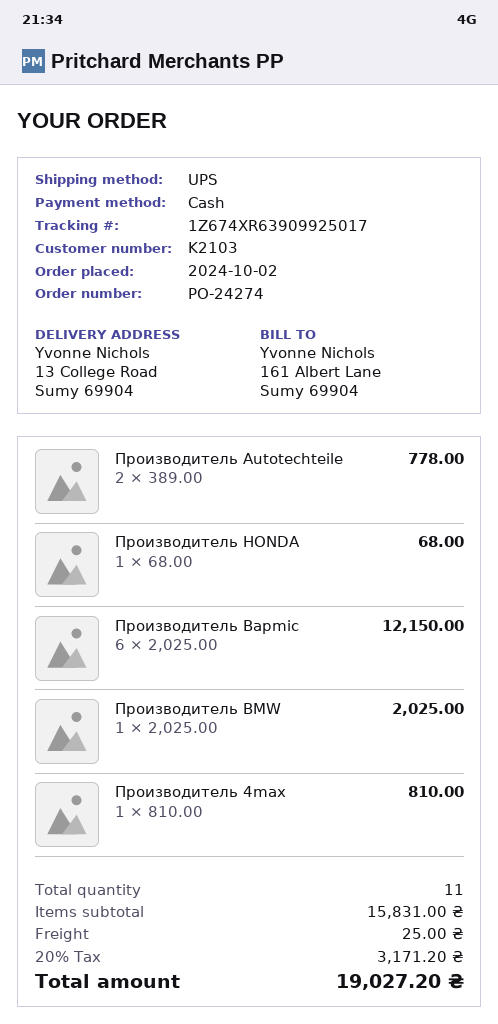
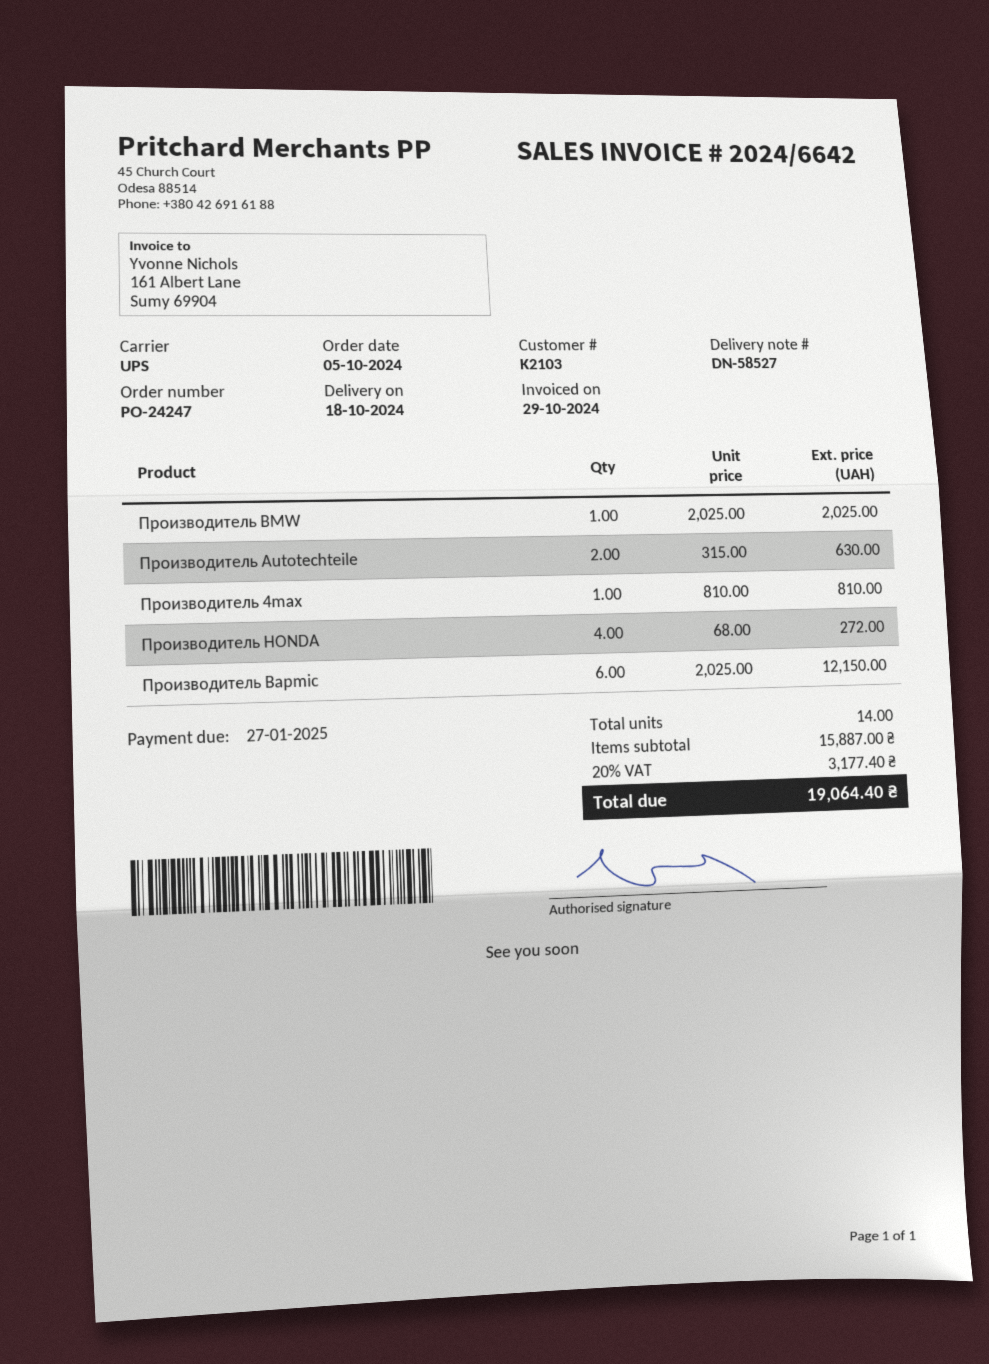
order number: PO-24274 -> PO-24247
order date: 2024-10-02 -> 2024-10-05
Производитель Autotechteile: 2 x 389.00 = 778.00 -> 2 x 315.00 = 630.00
Производитель HONDA: 1 x 68.00 = 68.00 -> 4 x 68.00 = 272.00
total quantity: 11 -> 14
subtotal: 15831.00 -> 15887.00
shipping: 25.00 -> none
tax: 20% = 3171.20 -> 20% = 3177.40
total: 19027.20 -> 19064.40

